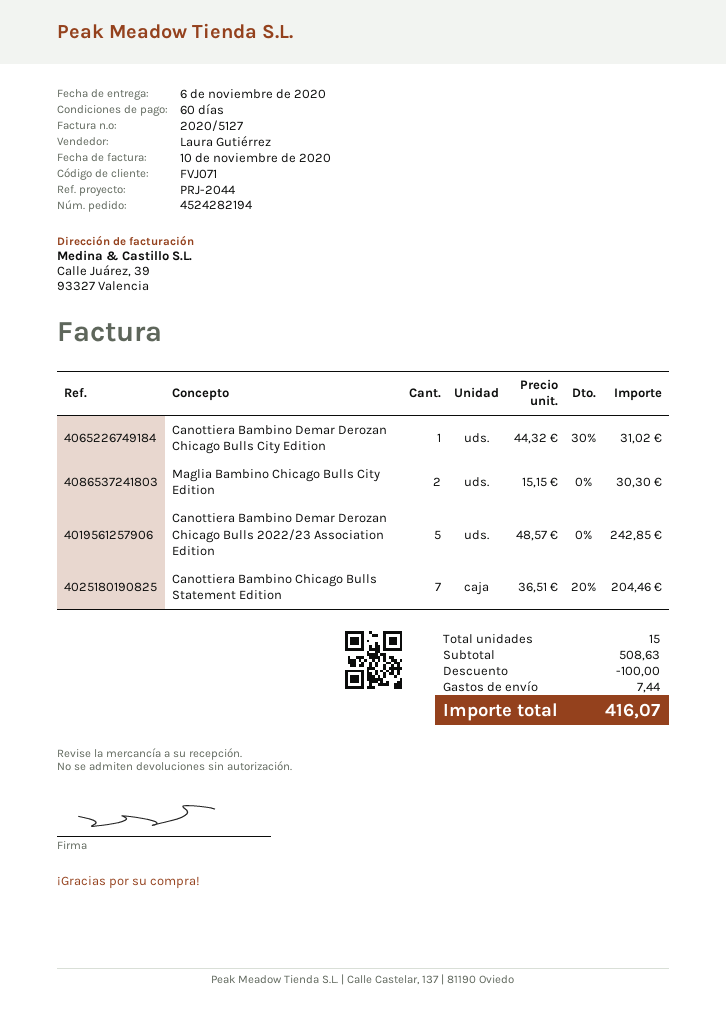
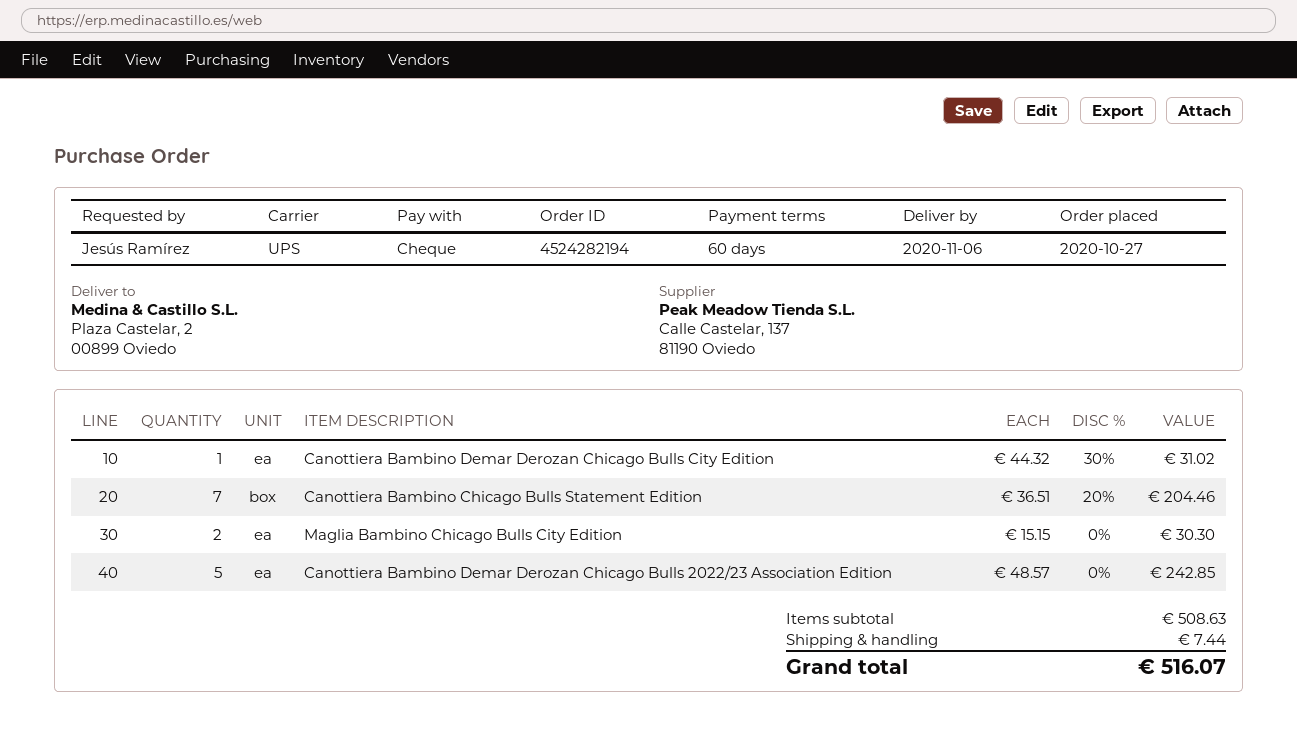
discount: 100.00 -> none
total: 416.07 -> 516.07

